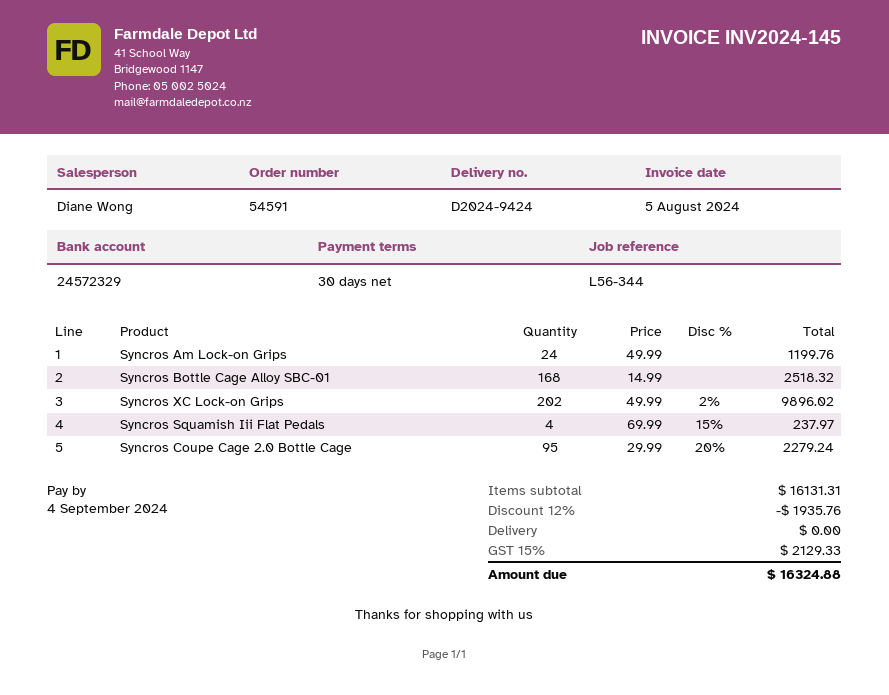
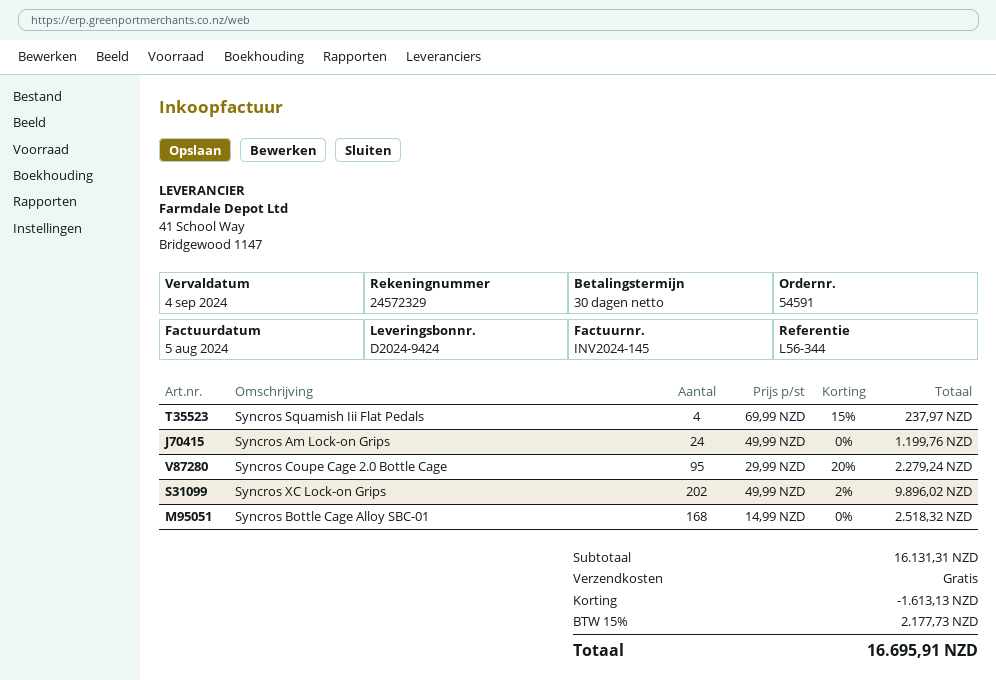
discount: 1935.76 -> 1613.13
tax: 15% = 2129.33 -> 15% = 2177.73
total: 16324.88 -> 16695.91

